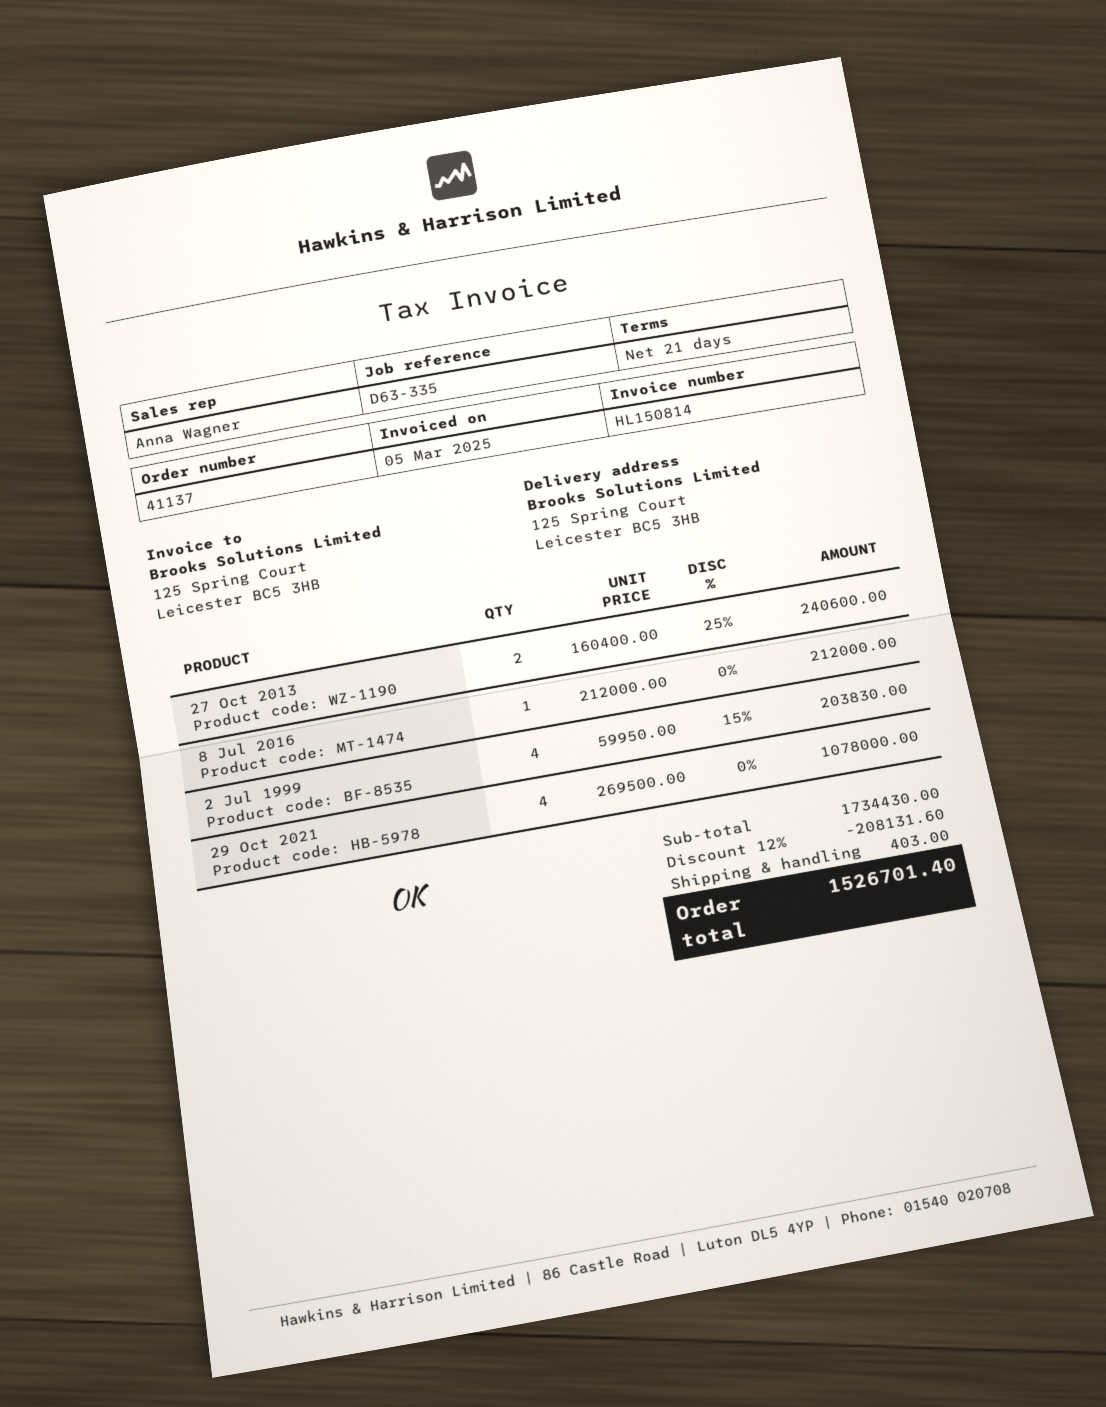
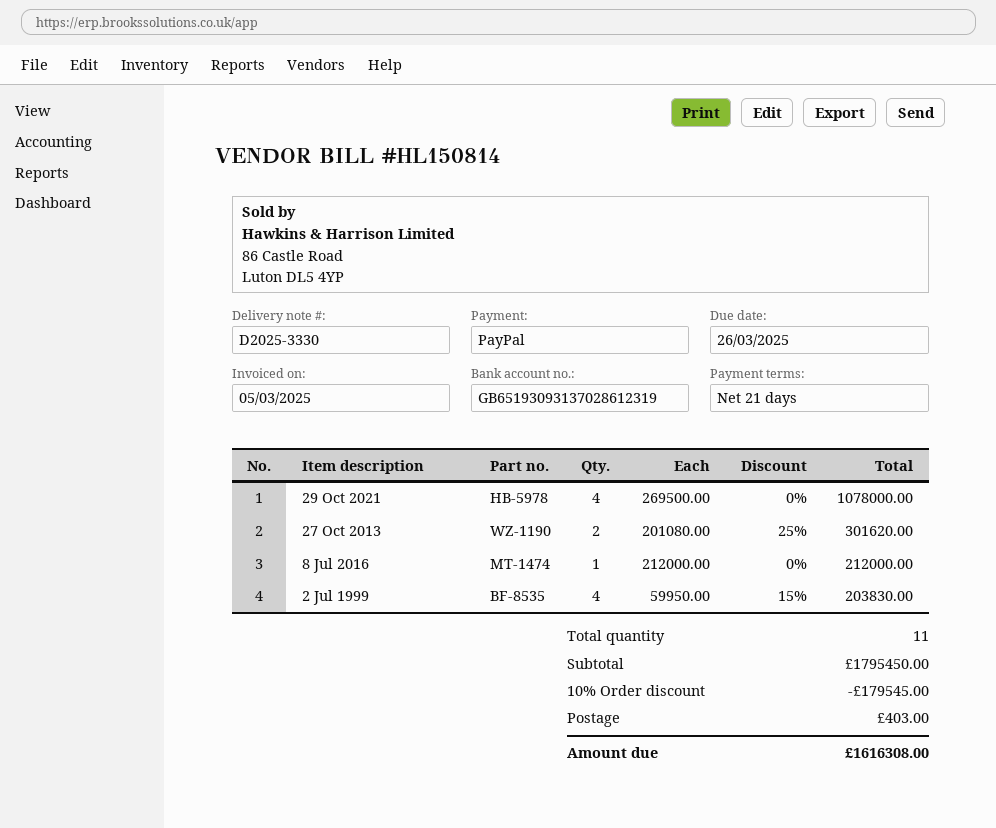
27 Oct 2013: 2 x 160400.00 - 25% = 240600.00 -> 2 x 201080.00 - 25% = 301620.00
subtotal: 1734430.00 -> 1795450.00
discount: 12% = 208131.60 -> 10% = 179545.00
total: 1526701.40 -> 1616308.00

